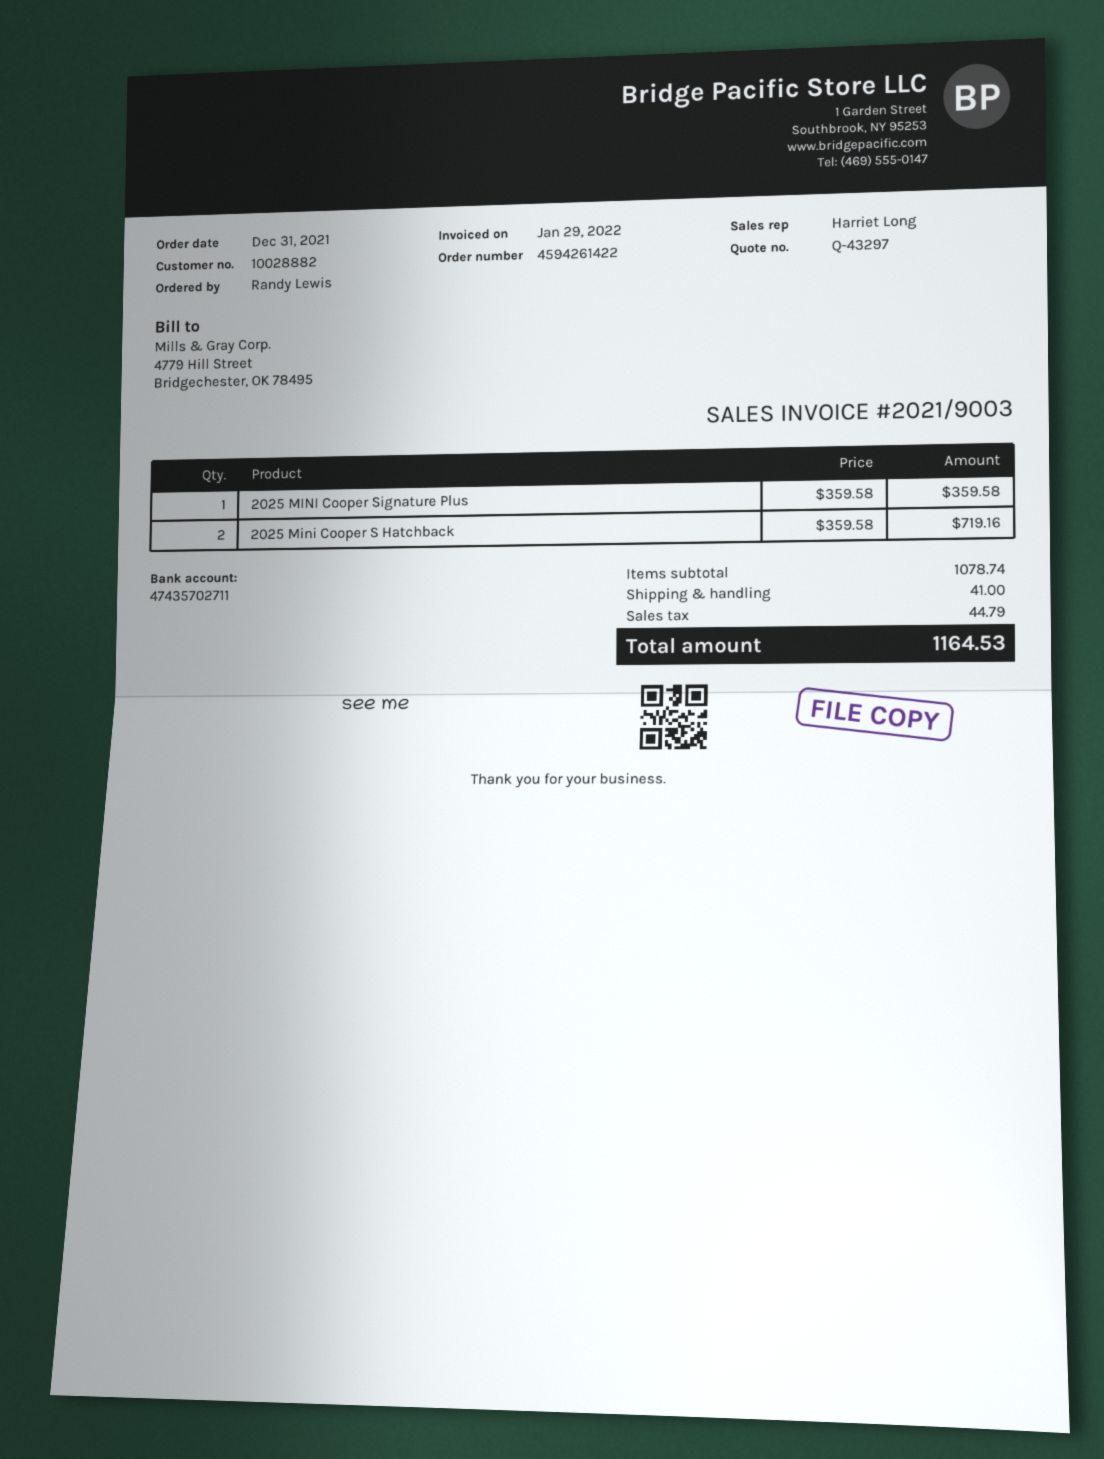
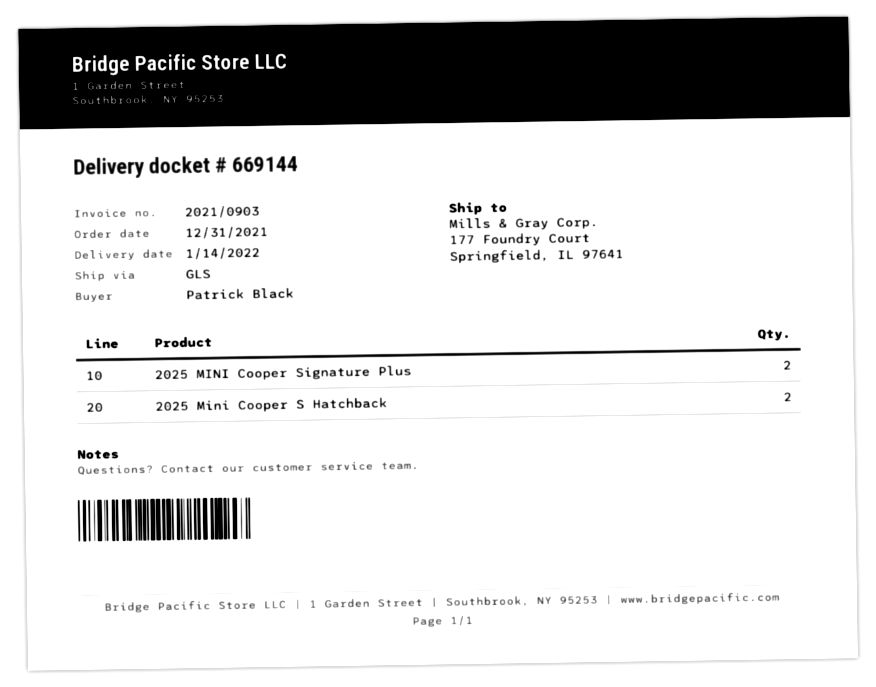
invoice number: 2021/9003 -> 2021/0903
ordered by: Randy Lewis -> Patrick Black
2025 MINI Cooper Signature Plus: 1 -> 2

